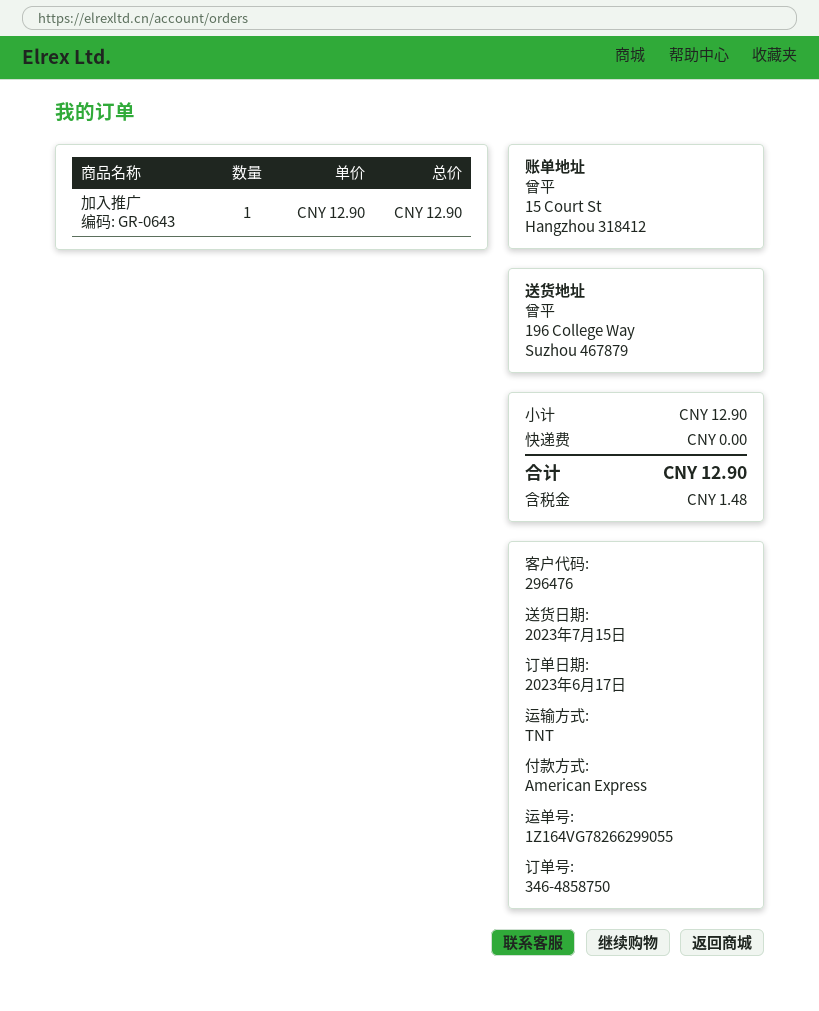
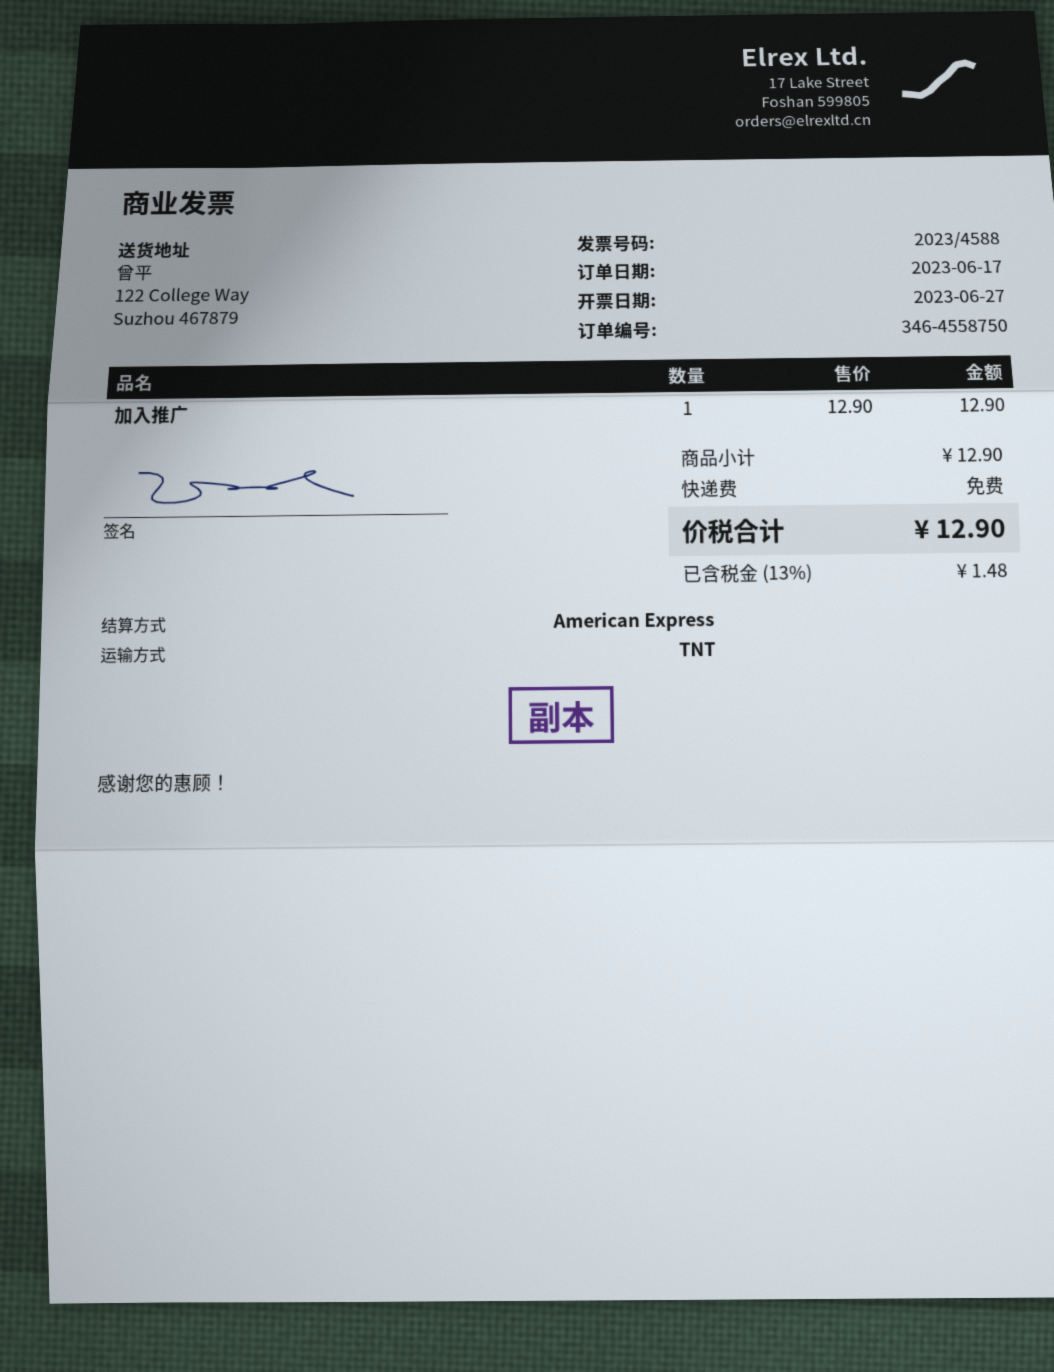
order number: 346-4858750 -> 346-4558750
ship to: 196 College Way, Suzhou 467879 -> 122 College Way, Suzhou 467879

